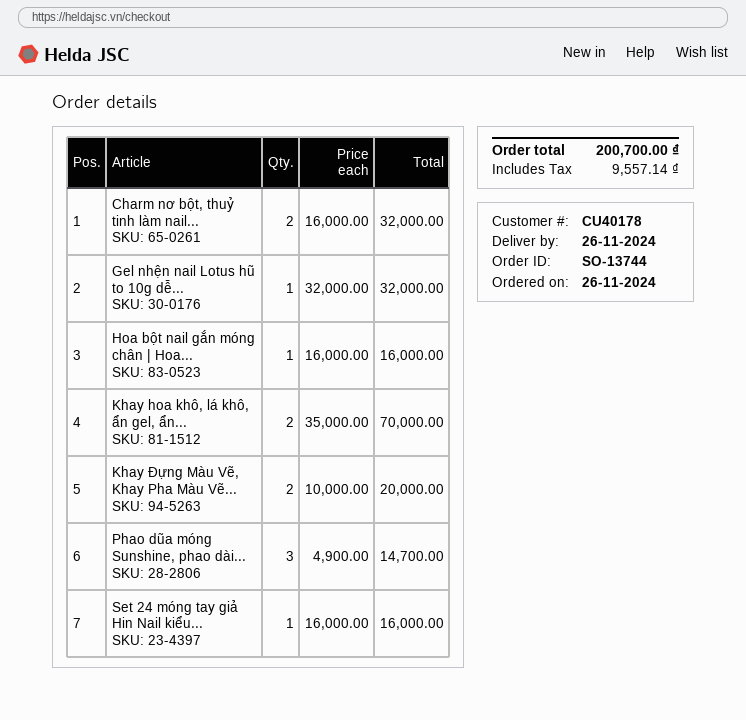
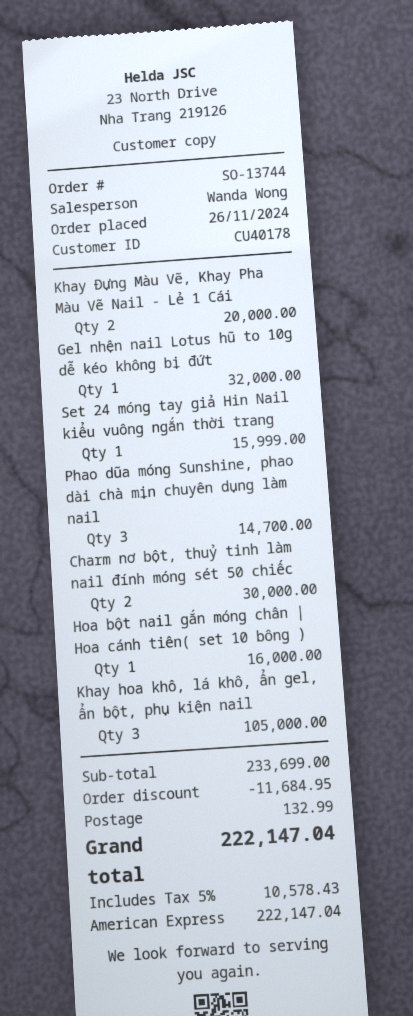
Charm nơ bột, thuỷ tinh làm nail...: 2 for 32000.00 -> 2 for 30000.00
Khay hoa khô, lá khô, ẩn gel, ẩn...: 2 for 70000.00 -> 3 for 105000.00
Set 24 móng tay giả Hin Nail kiểu...: 1 for 16000.00 -> 1 for 15999.00
discount: none -> 11684.95
shipping: none -> 132.99
tax: 9557.14 -> 10578.43
total: 200700.00 -> 222147.04

